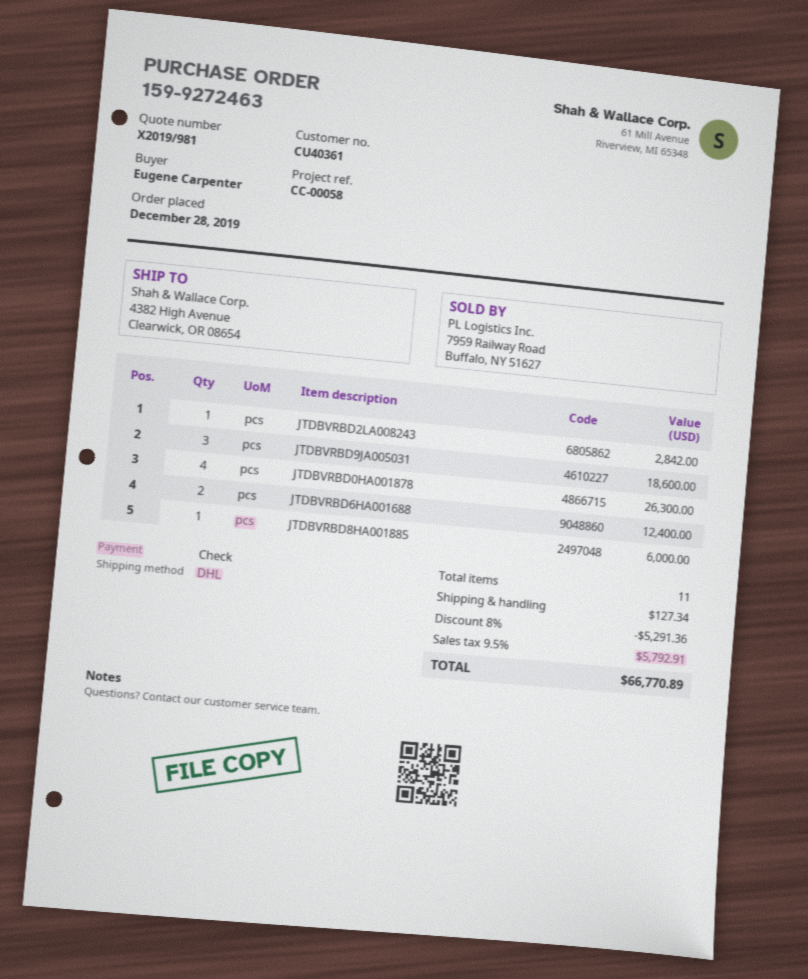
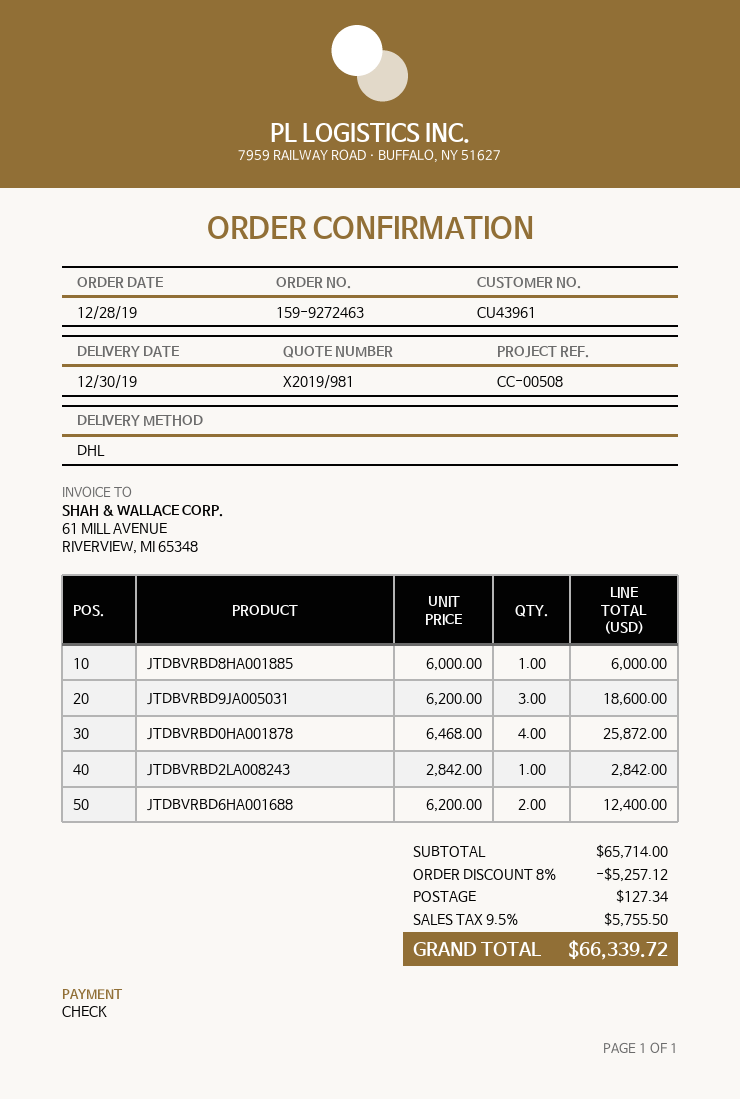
customer number: CU40361 -> CU43961
reference: CC-00058 -> CC-00508
JTDBVRBD0HA001878: 4 for 26300.00 -> 4 for 25872.00
discount: 8% = 5291.36 -> 8% = 5257.12
tax: 9.5% = 5792.91 -> 9.5% = 5755.50
total: 66770.89 -> 66339.72

